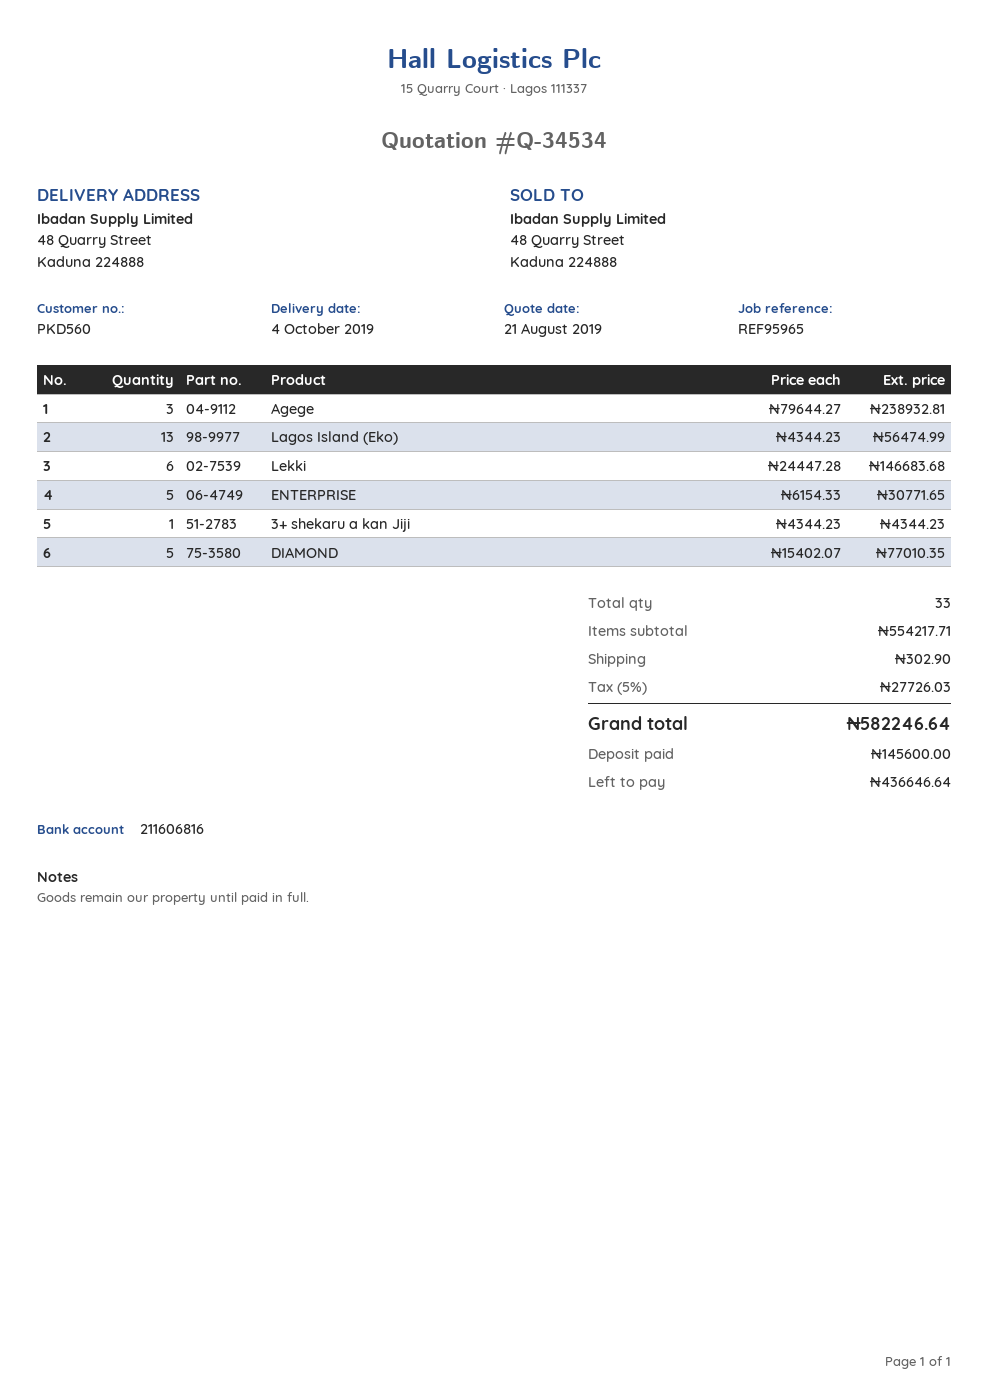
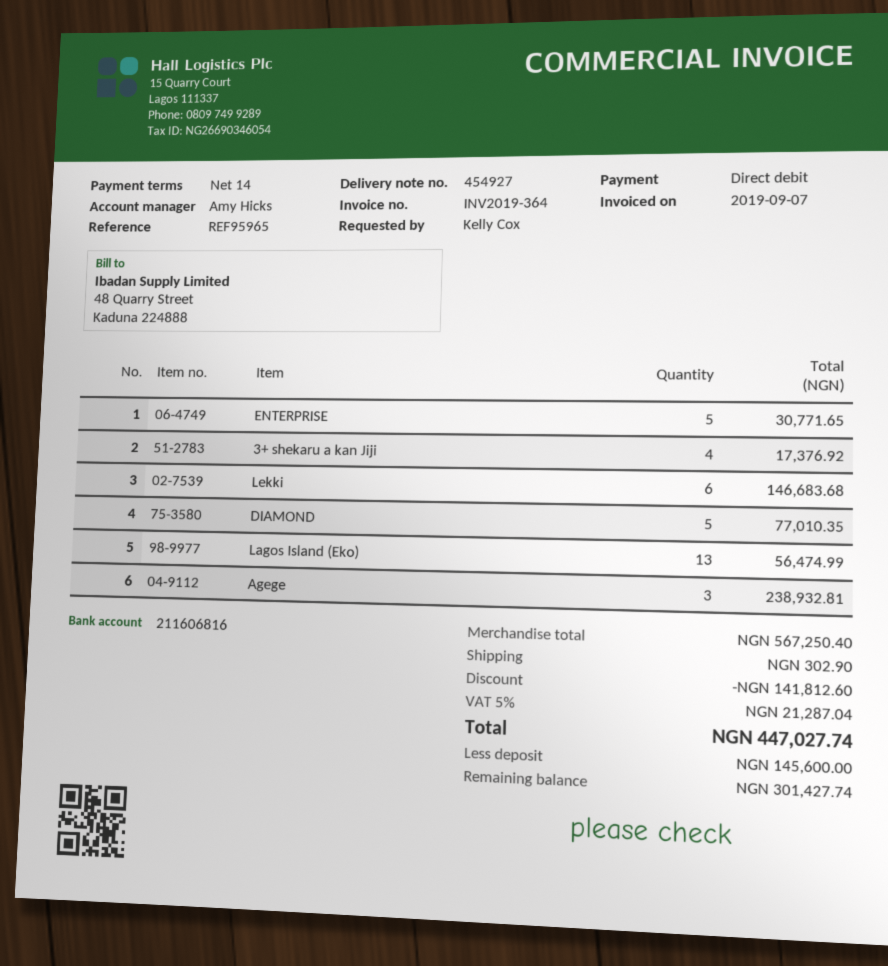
3+ shekaru a kan Jiji: 1 for 4344.23 -> 4 for 17376.92
subtotal: 554217.71 -> 567250.40
discount: none -> 141812.60
tax: 5% = 27726.03 -> 5% = 21287.04
total: 582246.64 -> 447027.74
balance: 436646.64 -> 301427.74

